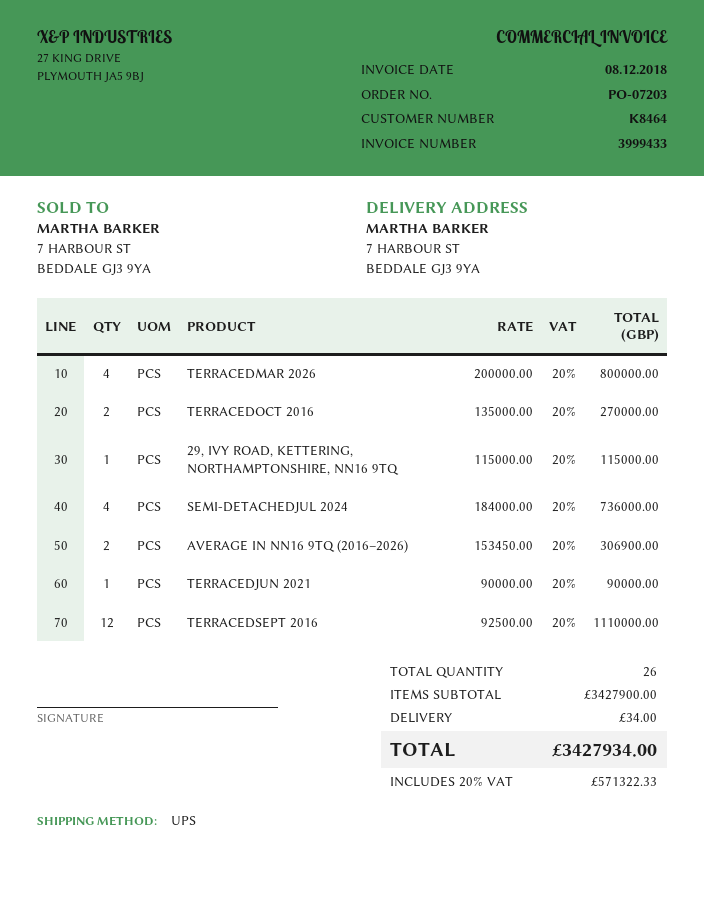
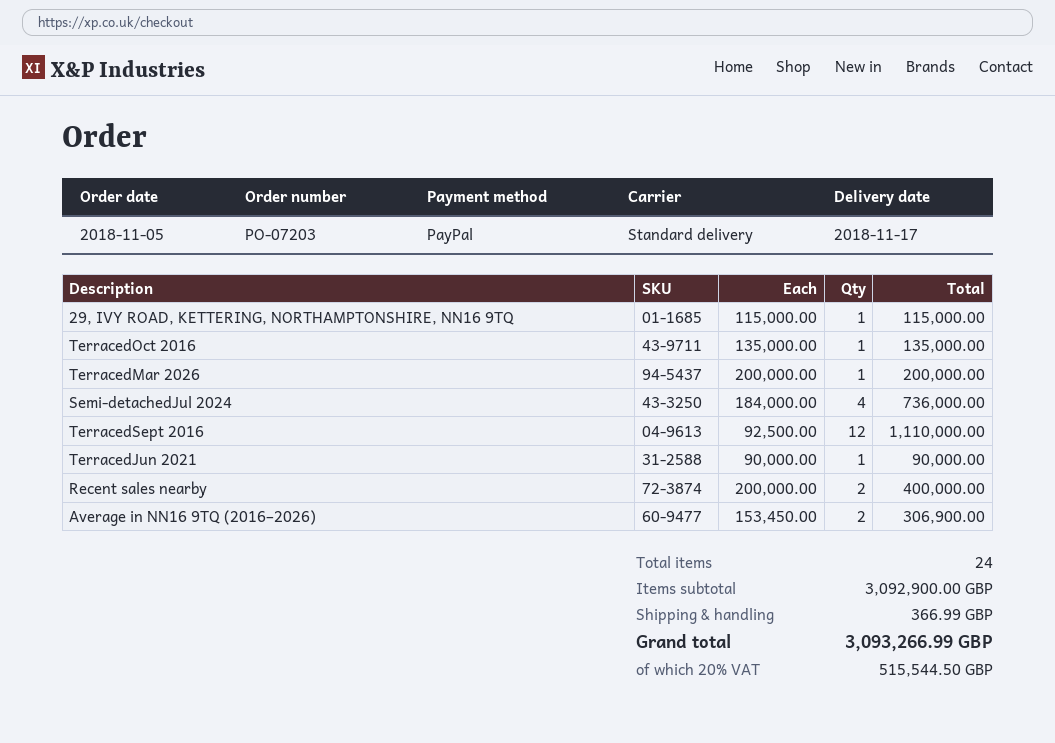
shipping method: UPS -> standard
TERRACEDMAR 2026: 4 x 200000.00 = 800000.00 -> 1 x 200000.00 = 200000.00
TERRACEDOCT 2016: 2 x 135000.00 = 270000.00 -> 1 x 135000.00 = 135000.00
Recent sales nearby: none -> 2 x 200000.00 = 400000.00
total quantity: 26 -> 24
subtotal: 3427900.00 -> 3092900.00
shipping: 34.00 -> 366.99
tax: 20% = 571322.33 -> 20% = 515544.50
total: 3427934.00 -> 3093266.99

